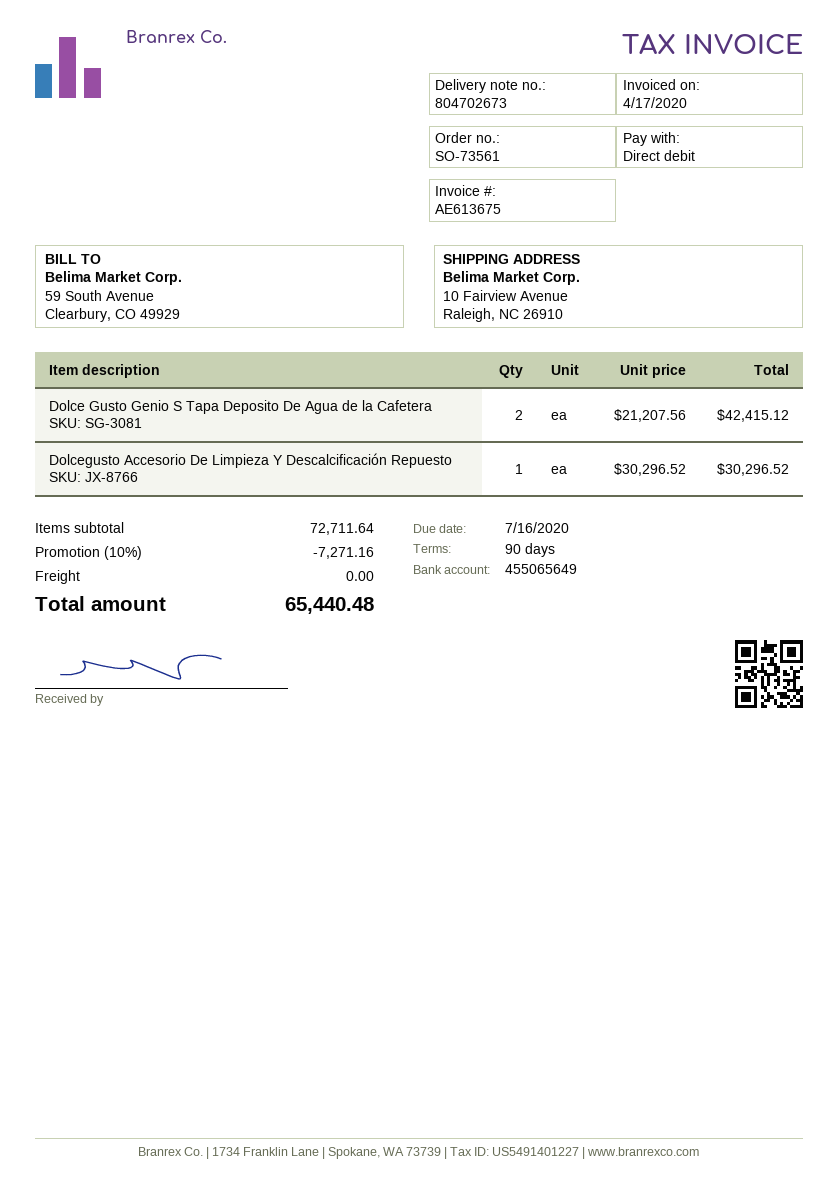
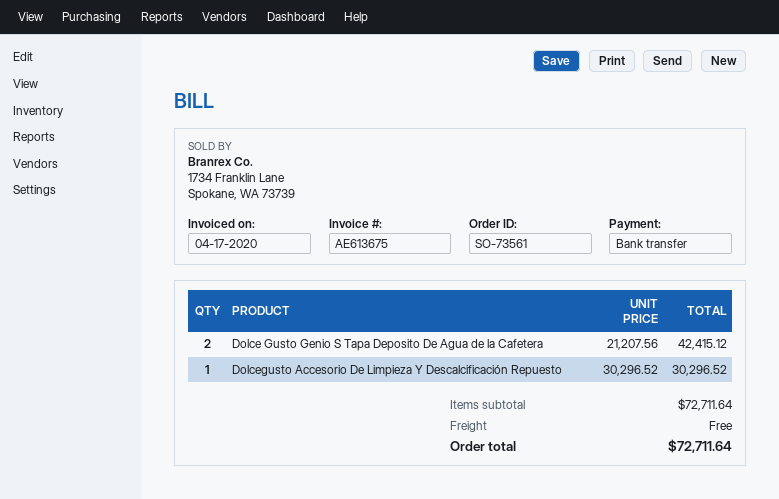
payment method: direct debit -> bank transfer
discount: 10% = 7271.16 -> none
total: 65440.48 -> 72711.64

